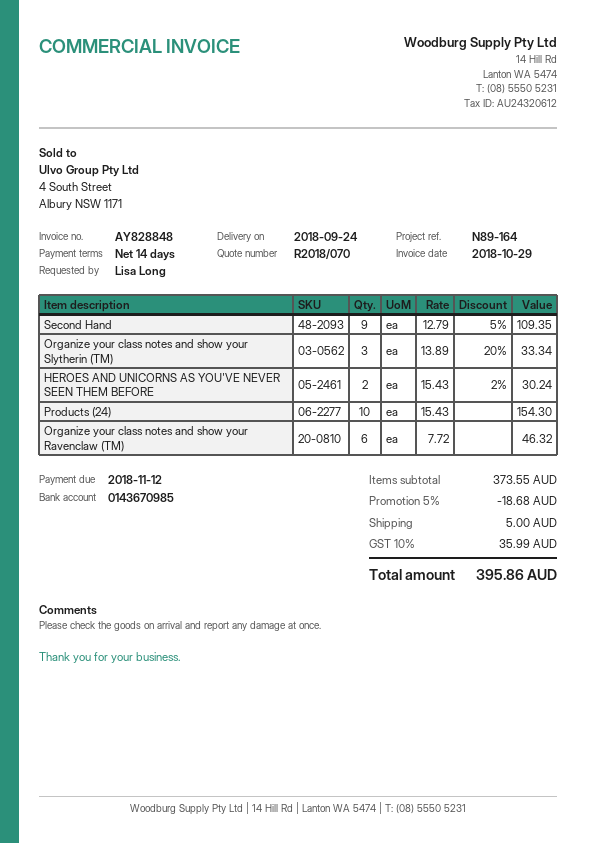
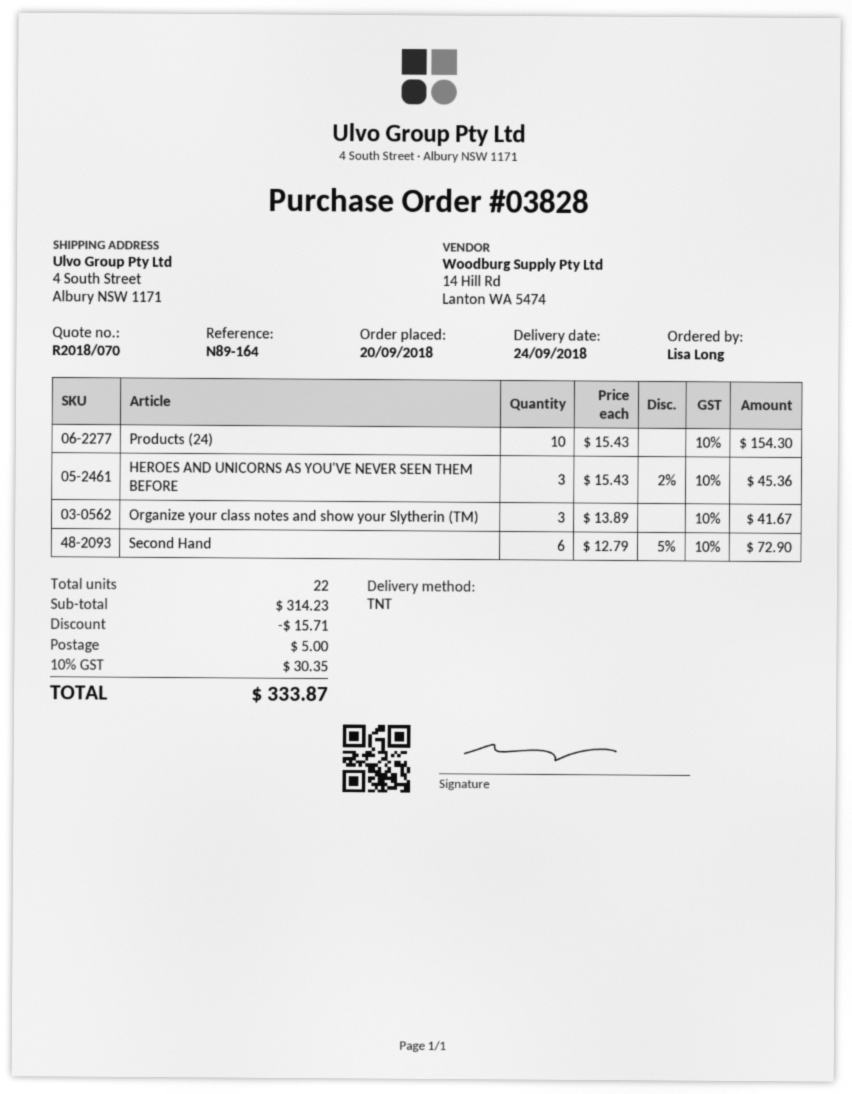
Second Hand: 9 x 12.79 - 5% = 109.35 -> 6 x 12.79 - 5% = 72.90
Organize your class notes and show your Slytherin (TM): 3 x 13.89 - 20% = 33.34 -> 3 x 13.89 = 41.67
HEROES AND UNICORNS AS YOU'VE NEVER SEEN THEM BEFORE: 2 x 15.43 - 2% = 30.24 -> 3 x 15.43 - 2% = 45.36
Organize your class notes and show your Ravenclaw (TM): 6 x 7.72 = 46.32 -> none
subtotal: 373.55 -> 314.23
discount: 18.68 -> 15.71
tax: 10% = 35.99 -> 10% = 30.35
total: 395.86 -> 333.87

